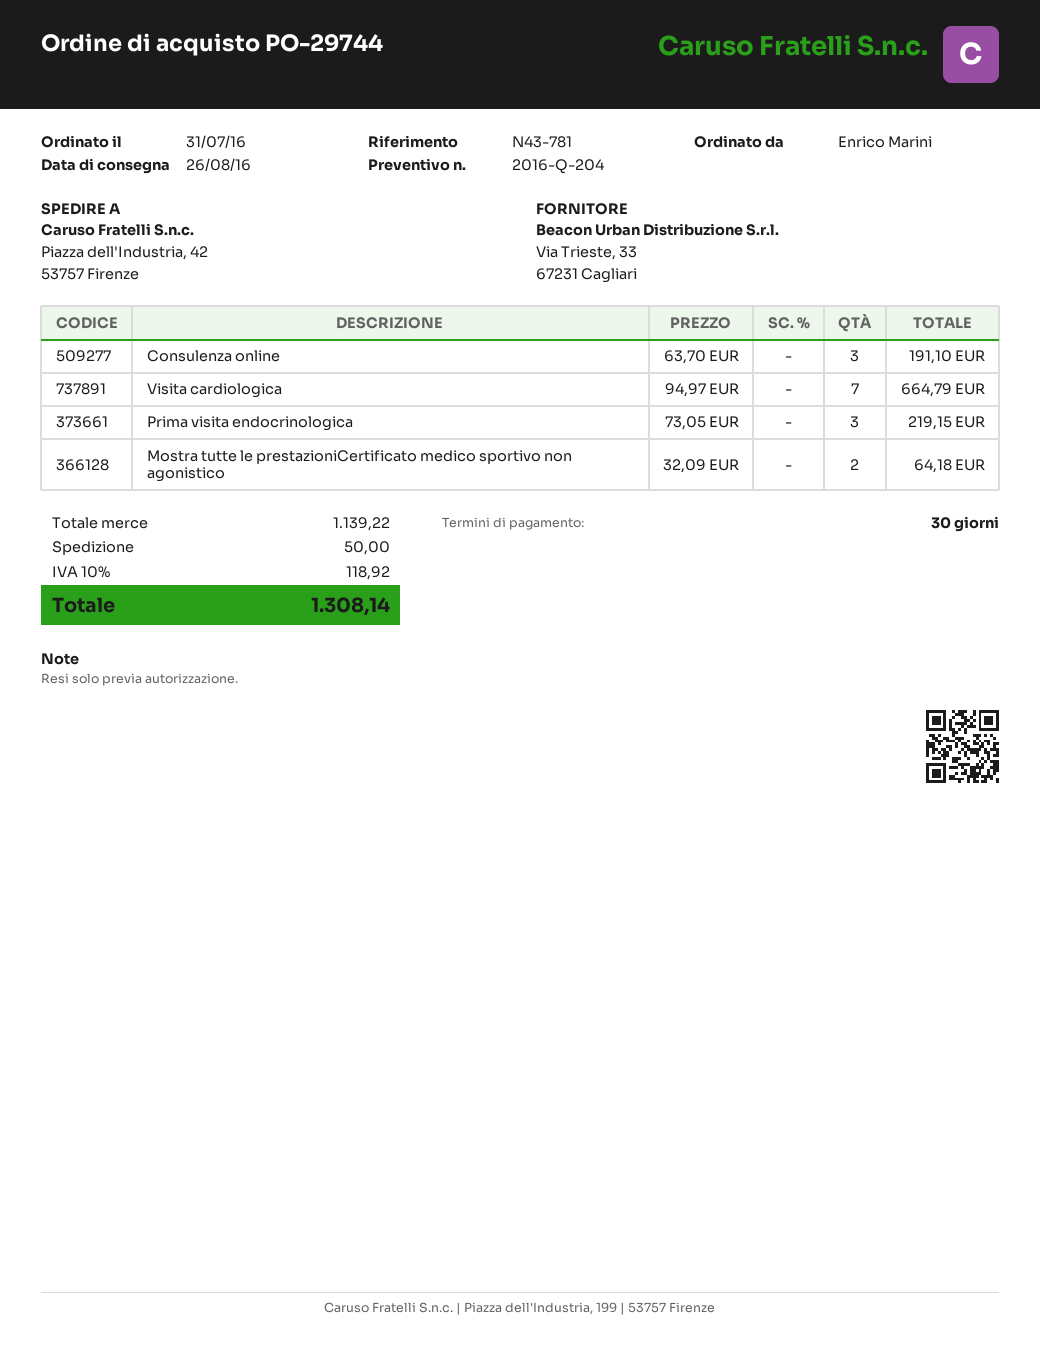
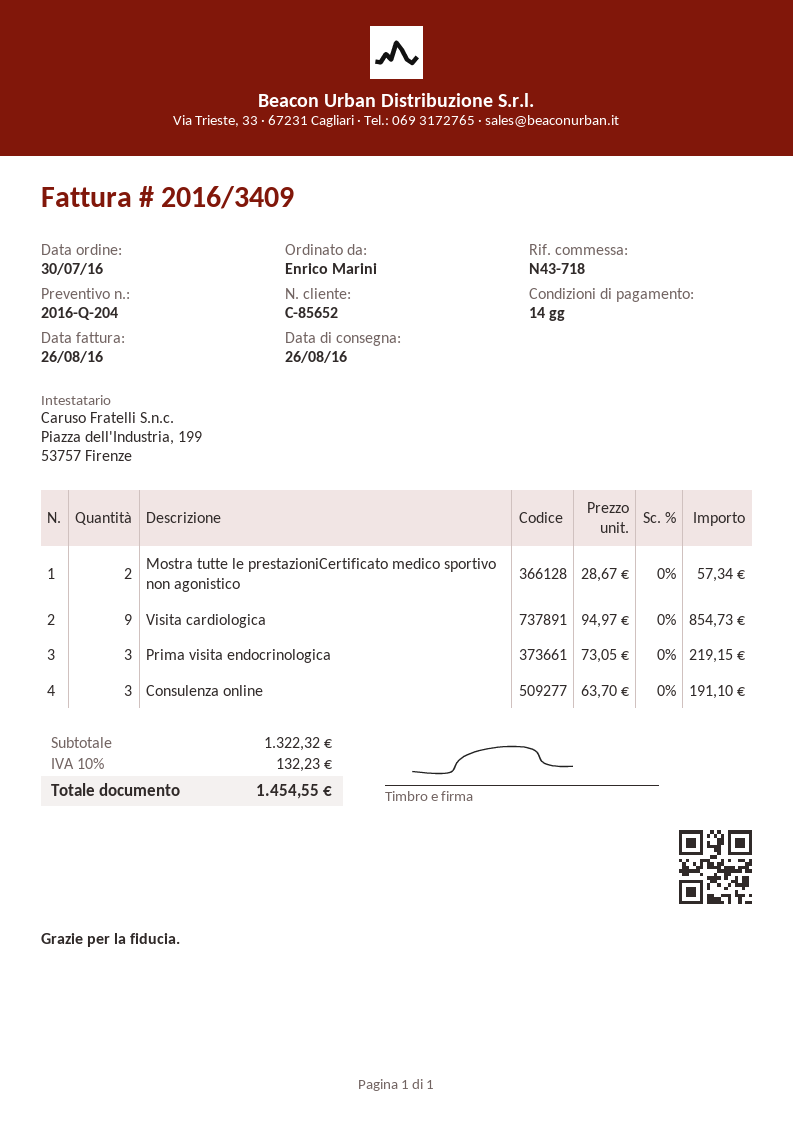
order date: 2016-07-31 -> 2016-07-30
payment terms: 30 days -> 14 days
reference: N43-781 -> N43-718
Visita cardiologica: 7 x 94.97 = 664.79 -> 9 x 94.97 = 854.73
Mostra tutte le prestazioniCertificato medico sportivo non agonistico: 2 x 32.09 = 64.18 -> 2 x 28.67 = 57.34
subtotal: 1139.22 -> 1322.32
shipping: 50.00 -> none
tax: 10% = 118.92 -> 10% = 132.23
total: 1308.14 -> 1454.55

